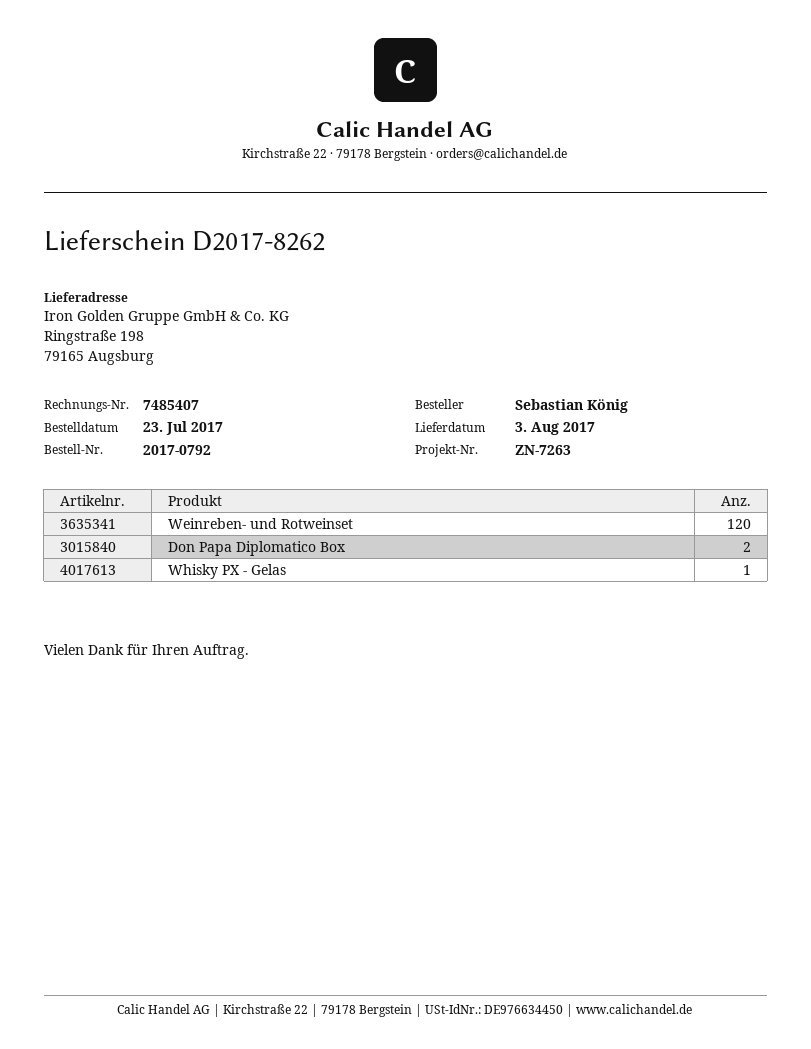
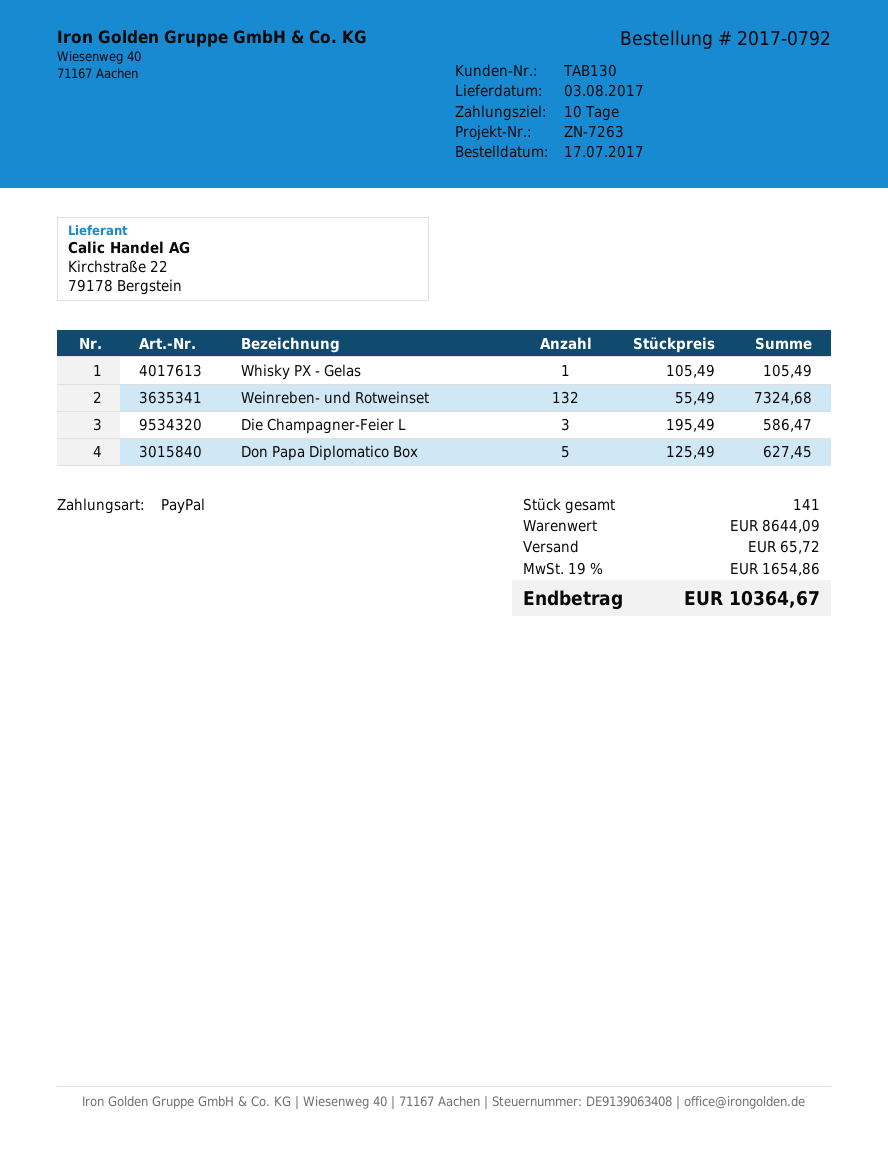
order date: 2017-07-23 -> 2017-07-17
Weinreben- und Rotweinset: 120 -> 132
Don Papa Diplomatico Box: 2 -> 5
Die Champagner-Feier L: none -> 3

